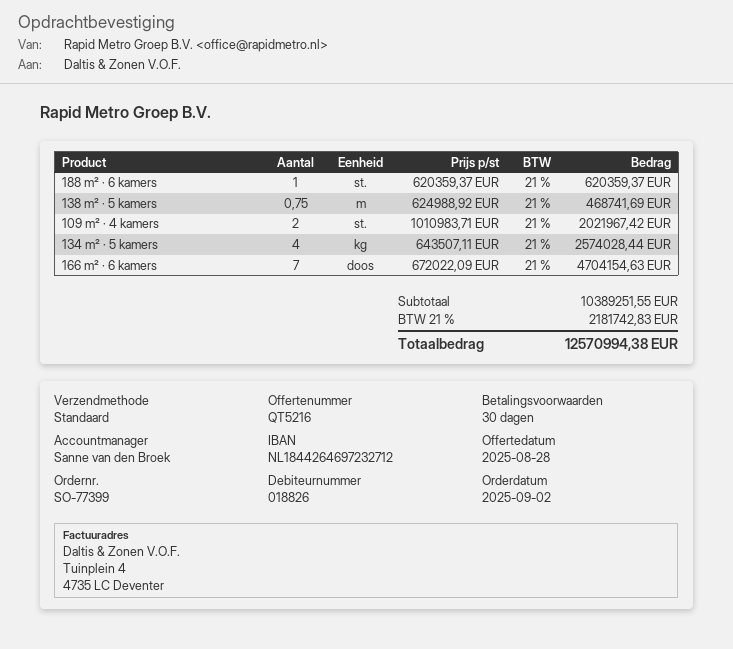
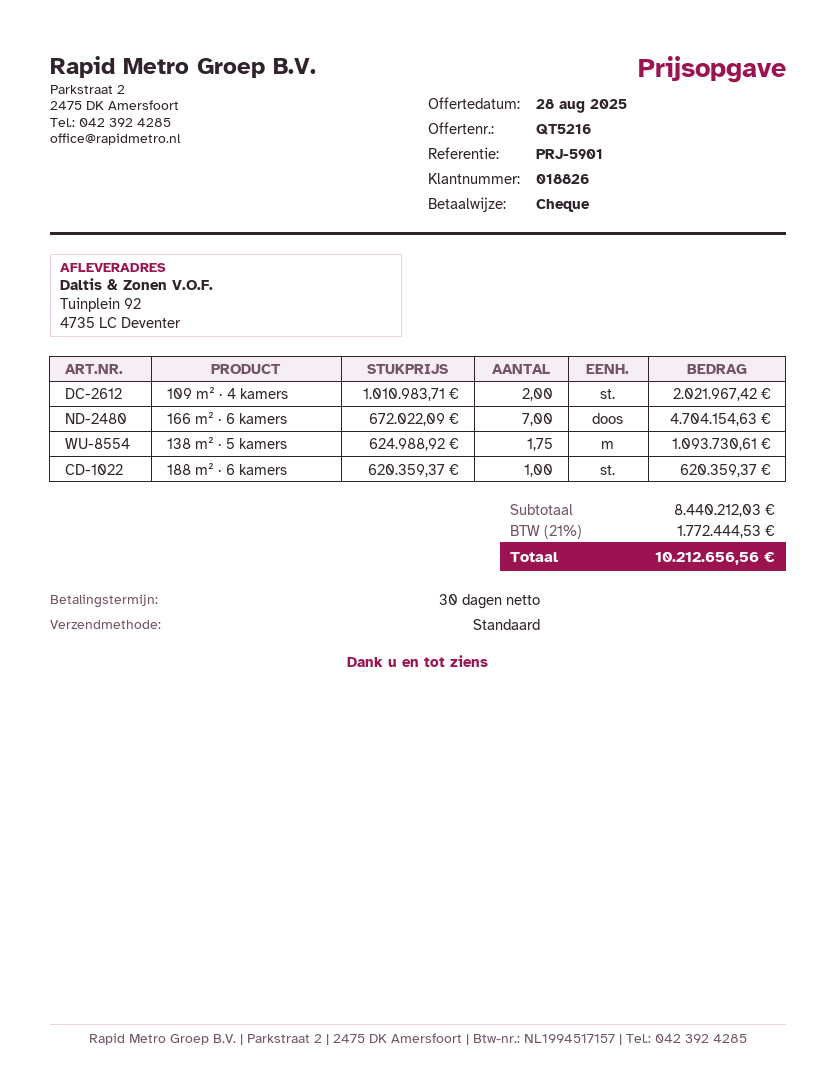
138 m² · 5 kamers: 0.75 x 624988.92 = 468741.69 -> 1.75 x 624988.92 = 1093730.61
134 m² · 5 kamers: 4 x 643507.11 = 2574028.44 -> none
subtotal: 10389251.55 -> 8440212.03
tax: 21% = 2181742.83 -> 21% = 1772444.53
total: 12570994.38 -> 10212656.56

